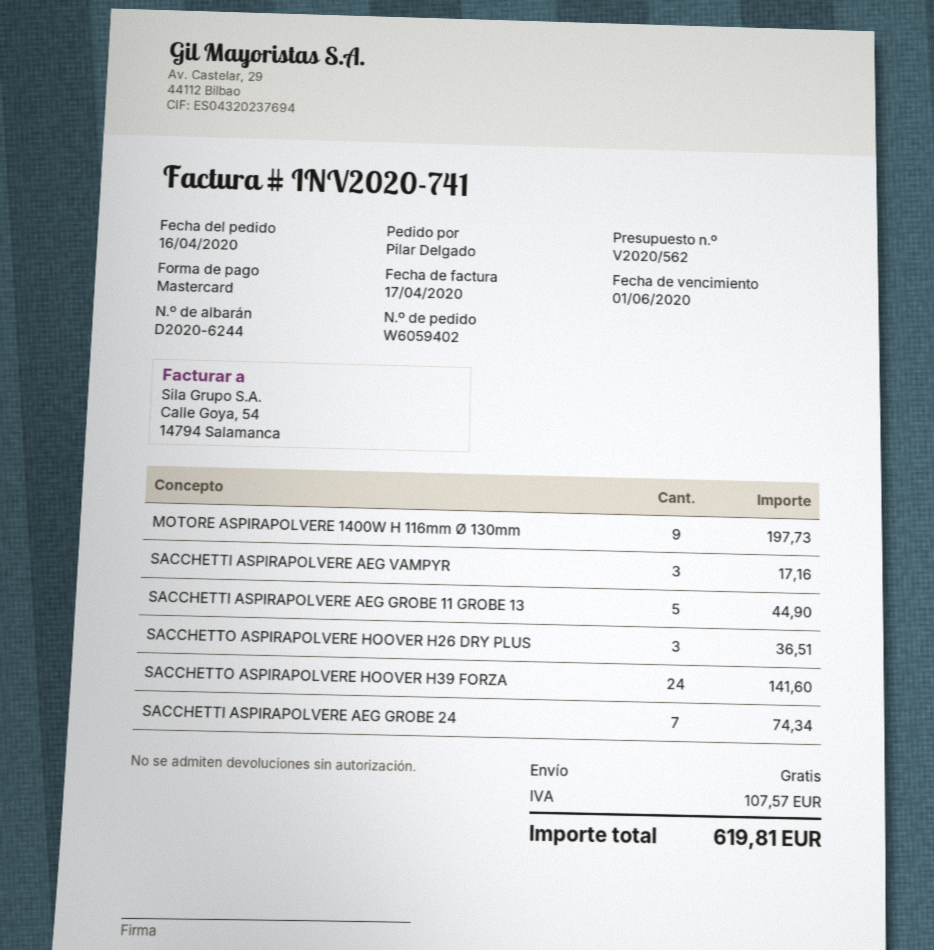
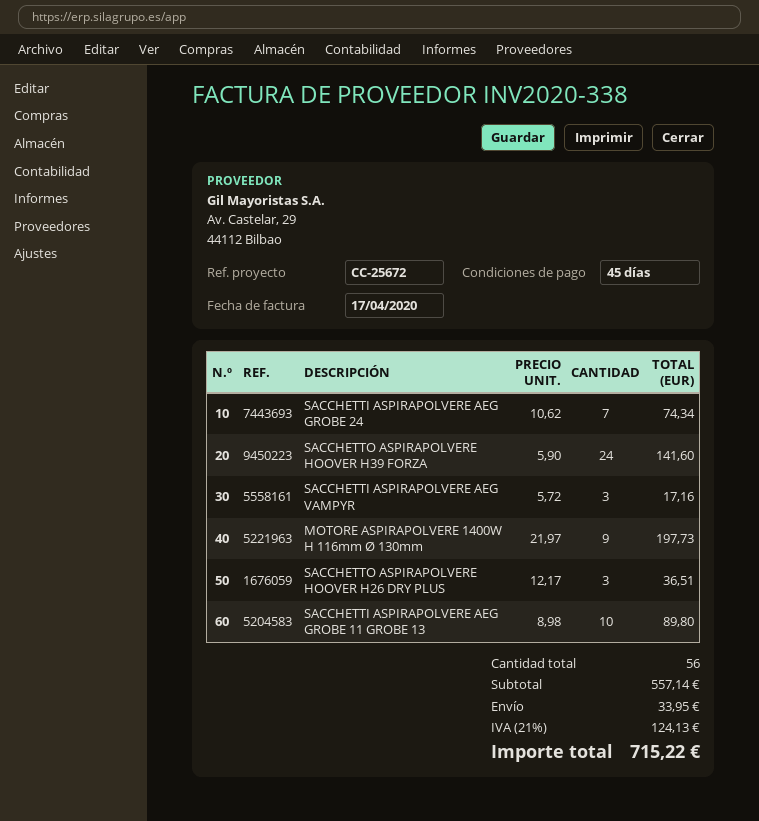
invoice number: INV2020-741 -> INV2020-338
SACCHETTI ASPIRAPOLVERE AEG GROBE 11 GROBE 13: 5 for 44.90 -> 10 for 89.80
shipping: 0.00 -> 33.95
tax: 107.57 -> 124.13
total: 619.81 -> 715.22

